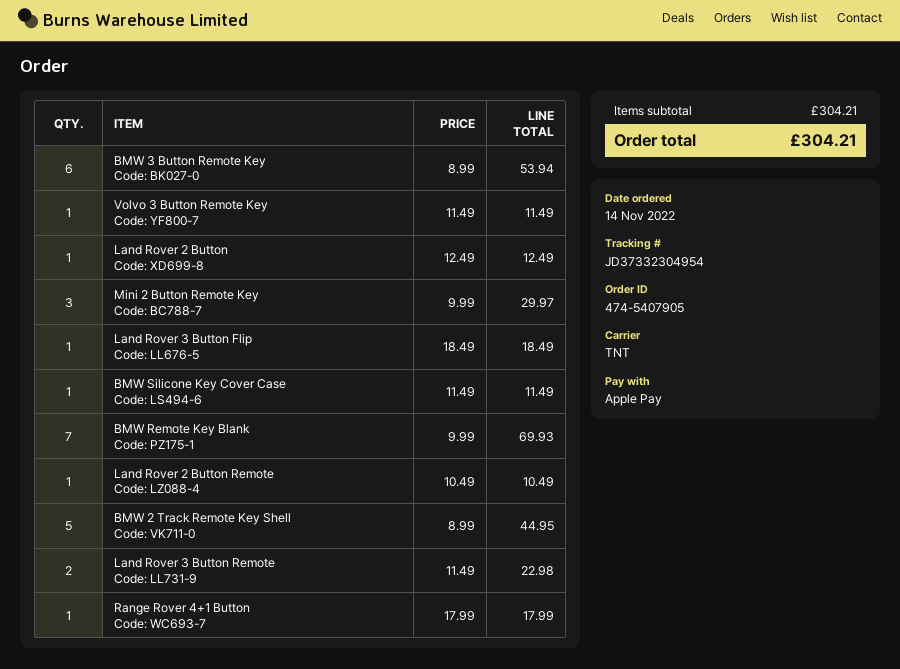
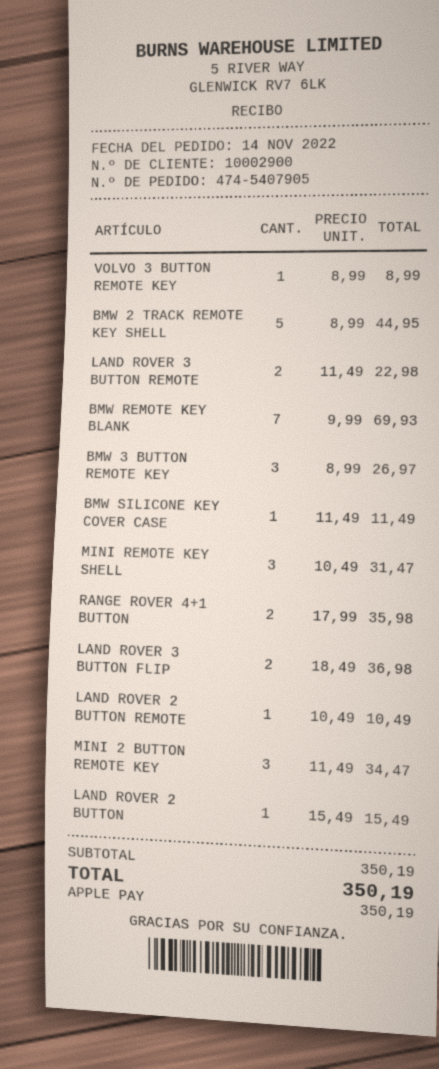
BMW 3 Button Remote Key: 6 x 8.99 = 53.94 -> 3 x 8.99 = 26.97
Volvo 3 Button Remote Key: 1 x 11.49 = 11.49 -> 1 x 8.99 = 8.99
Land Rover 2 Button: 1 x 12.49 = 12.49 -> 1 x 15.49 = 15.49
Mini 2 Button Remote Key: 3 x 9.99 = 29.97 -> 3 x 11.49 = 34.47
Land Rover 3 Button Flip: 1 x 18.49 = 18.49 -> 2 x 18.49 = 36.98
Range Rover 4+1 Button: 1 x 17.99 = 17.99 -> 2 x 17.99 = 35.98
MINI REMOTE KEY SHELL: none -> 3 x 10.49 = 31.47
subtotal: 304.21 -> 350.19
total: 304.21 -> 350.19

